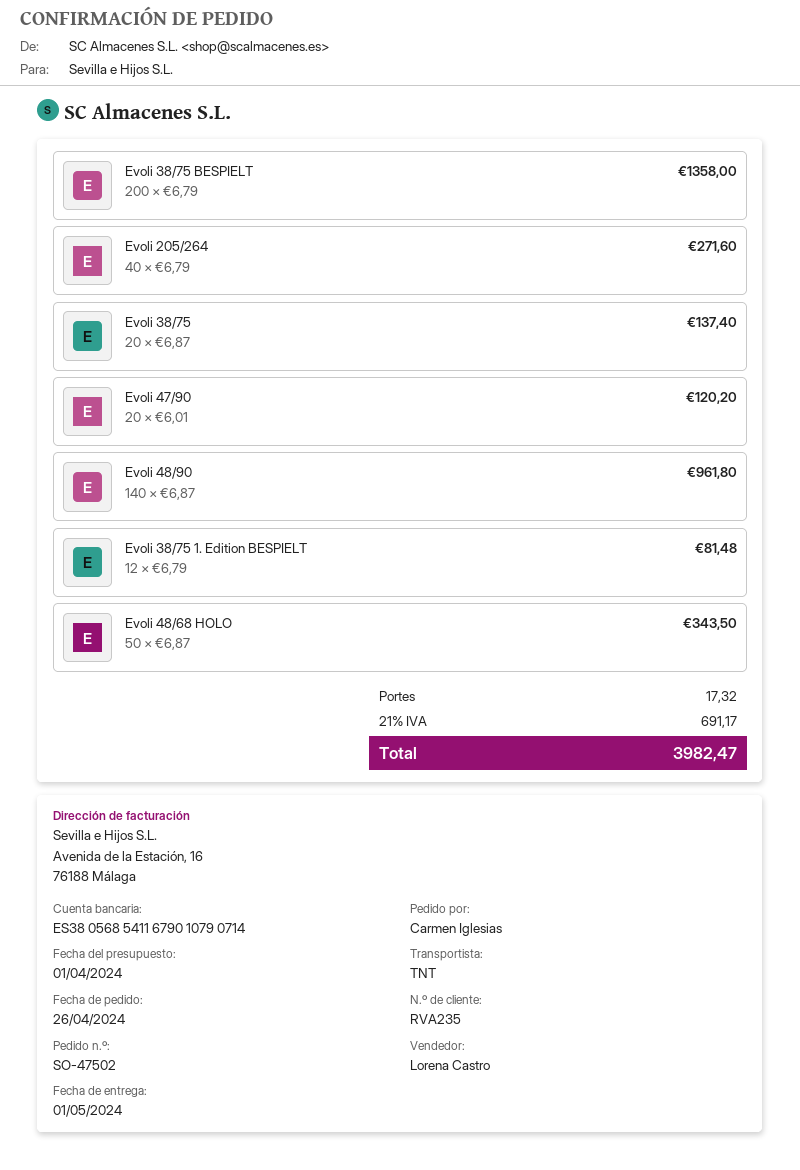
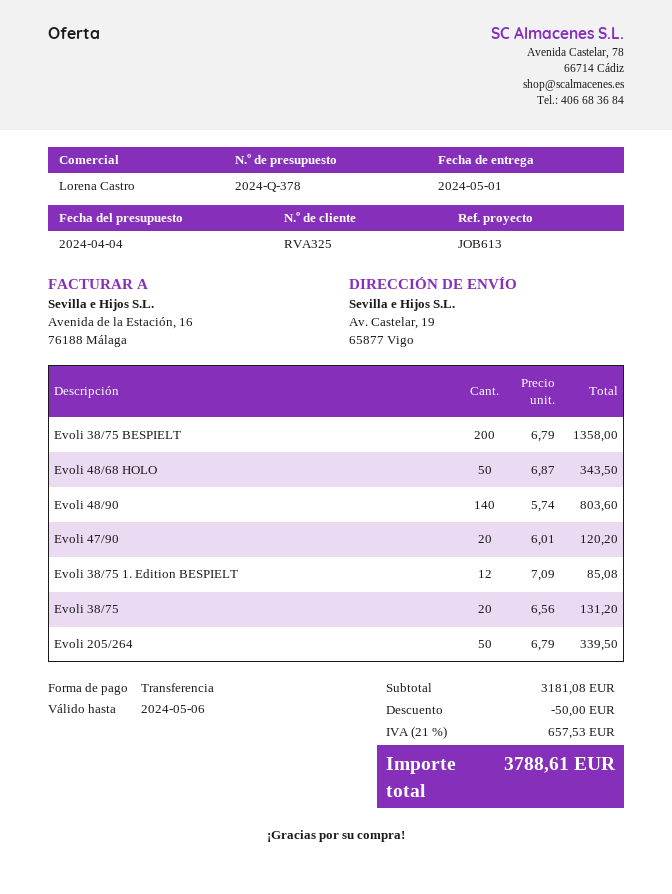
quote date: 2024-04-01 -> 2024-04-04
customer number: RVA235 -> RVA325
Evoli 205/264: 40 x 6.79 = 271.60 -> 50 x 6.79 = 339.50
Evoli 38/75: 20 x 6.87 = 137.40 -> 20 x 6.56 = 131.20
Evoli 48/90: 140 x 6.87 = 961.80 -> 140 x 5.74 = 803.60
Evoli 38/75 1. Edition BESPIELT: 12 x 6.79 = 81.48 -> 12 x 7.09 = 85.08
discount: none -> 50.00
shipping: 17.32 -> none
tax: 21% = 691.17 -> 21% = 657.53
total: 3982.47 -> 3788.61

